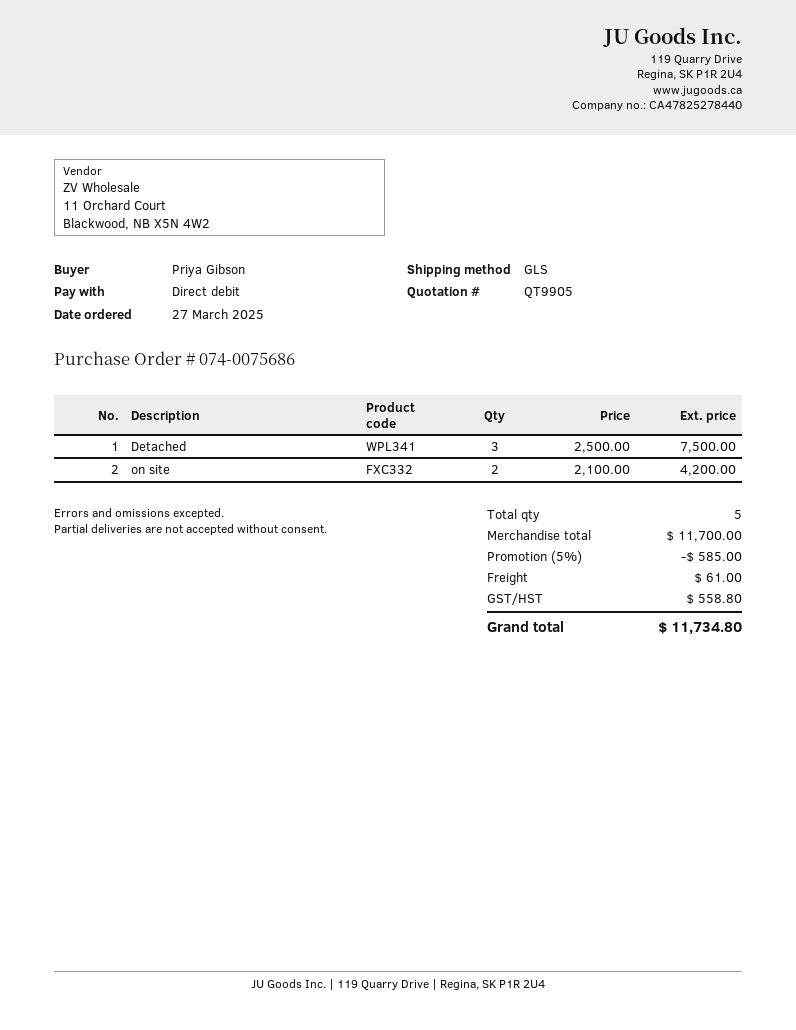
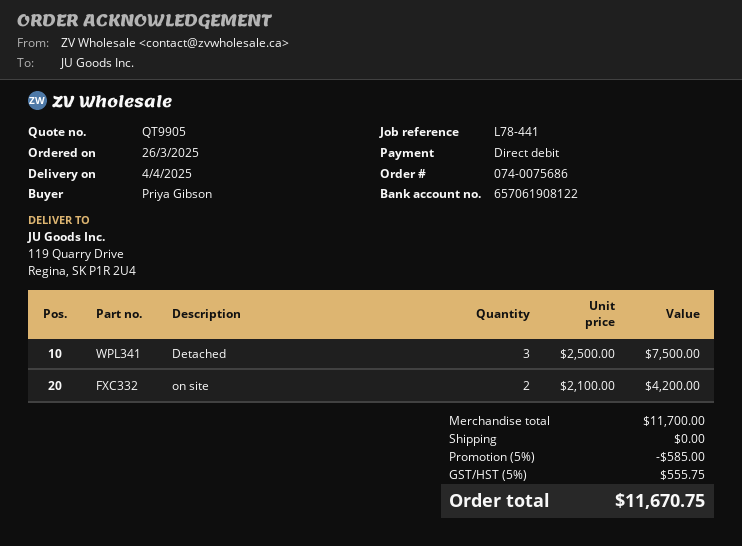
order date: 2025-03-27 -> 2025-03-26
shipping: 61.00 -> 0.00
tax: 558.80 -> 555.75
total: 11734.80 -> 11670.75

